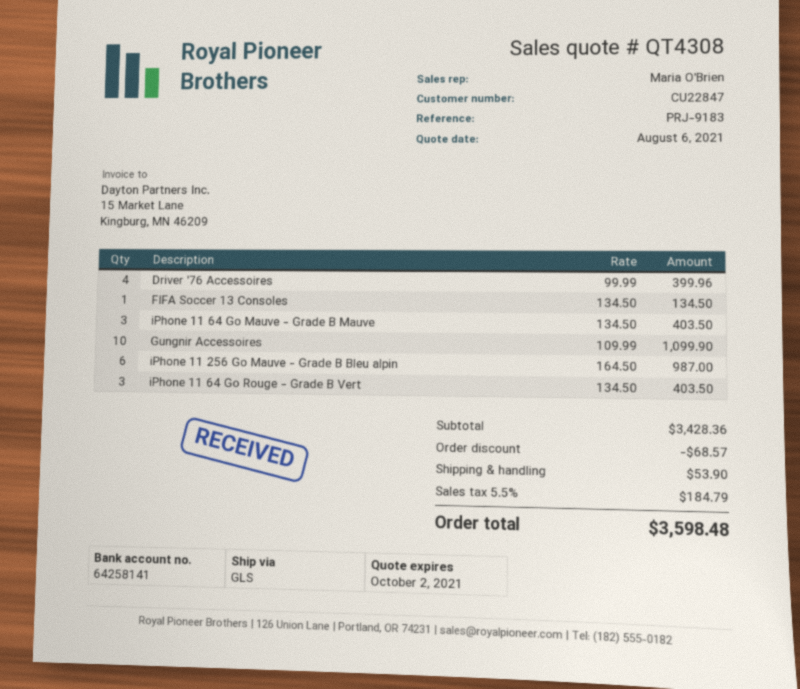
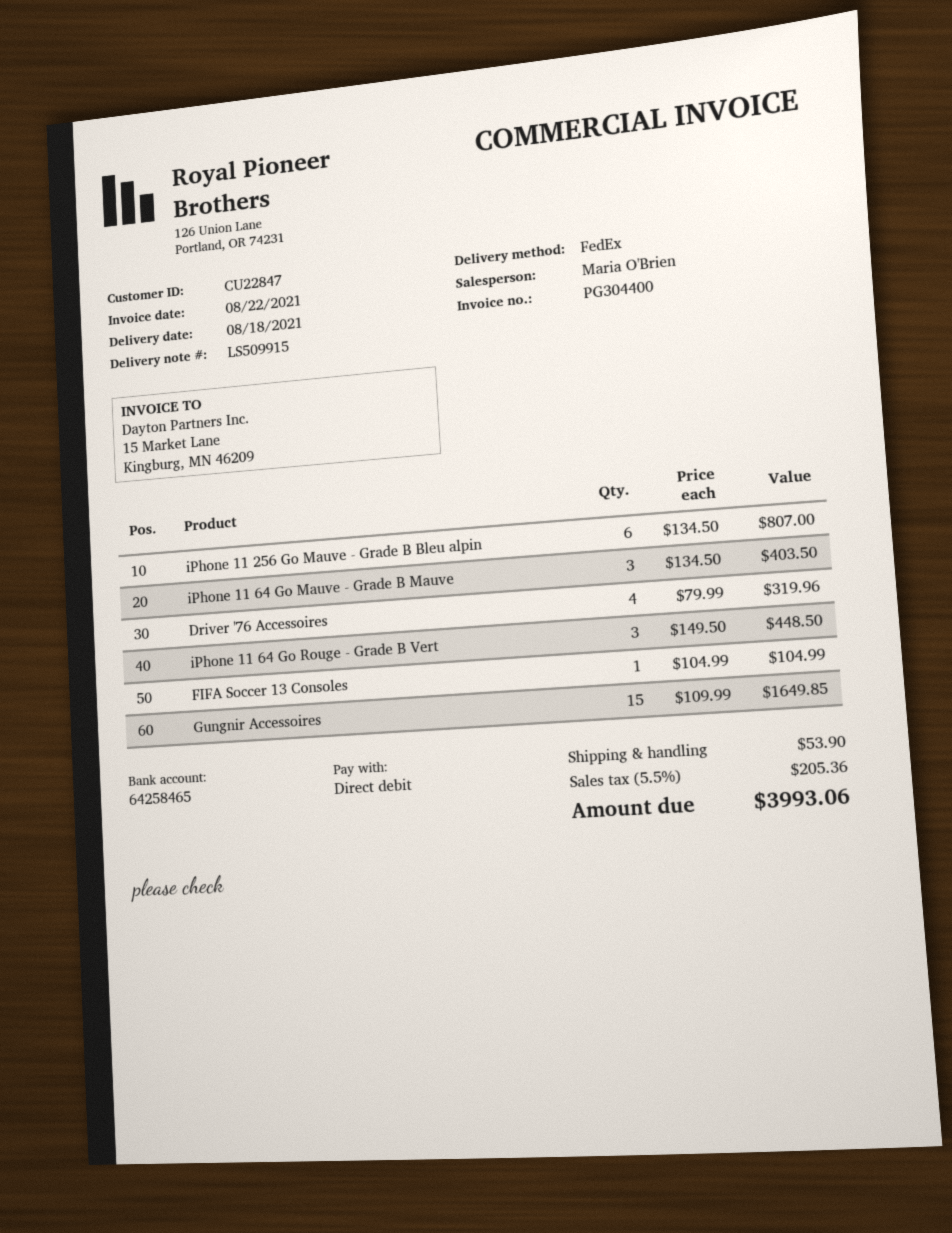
bank account: 64258141 -> 64258465
shipping method: GLS -> FedEx
Driver '76 Accessoires: 4 x 99.99 = 399.96 -> 4 x 79.99 = 319.96
FIFA Soccer 13 Consoles: 1 x 134.50 = 134.50 -> 1 x 104.99 = 104.99
Gungnir Accessoires: 10 x 109.99 = 1099.90 -> 15 x 109.99 = 1649.85
iPhone 11 256 Go Mauve - Grade B Bleu alpin: 6 x 164.50 = 987.00 -> 6 x 134.50 = 807.00
iPhone 11 64 Go Rouge - Grade B Vert: 3 x 134.50 = 403.50 -> 3 x 149.50 = 448.50
discount: 68.57 -> none
tax: 5.5% = 184.79 -> 5.5% = 205.36
total: 3598.48 -> 3993.06

